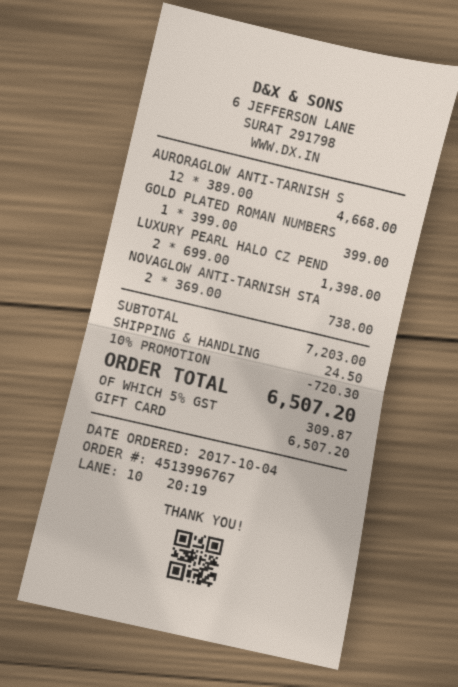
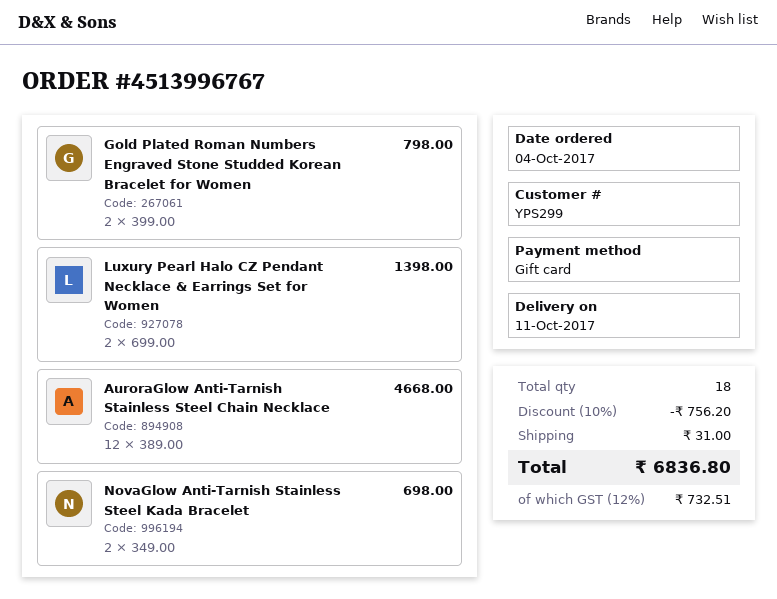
GOLD PLATED ROMAN NUMBERS: 1 x 399.00 = 399.00 -> 2 x 399.00 = 798.00
NOVAGLOW ANTI-TARNISH STA: 2 x 369.00 = 738.00 -> 2 x 349.00 = 698.00
discount: 10% = 720.30 -> 10% = 756.20
shipping: 24.50 -> 31.00
tax: 5% = 309.87 -> 12% = 732.51
total: 6507.20 -> 6836.80

